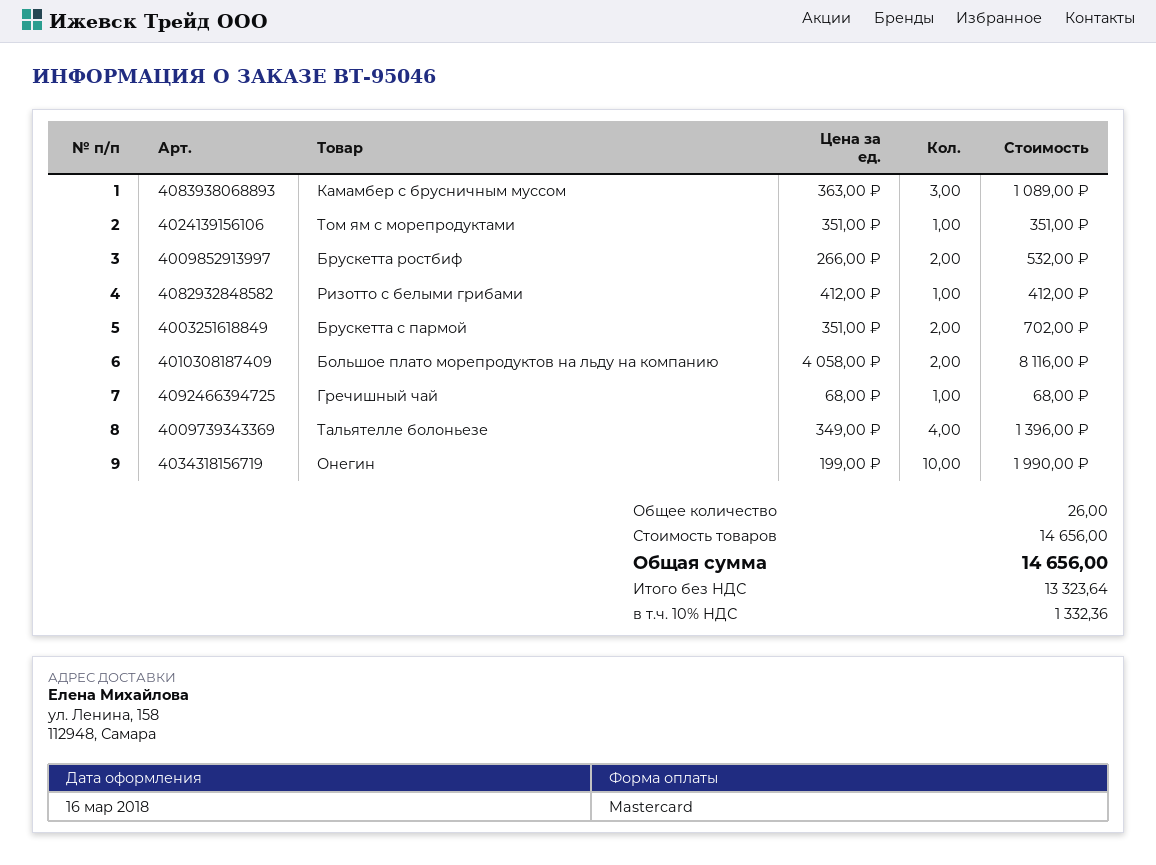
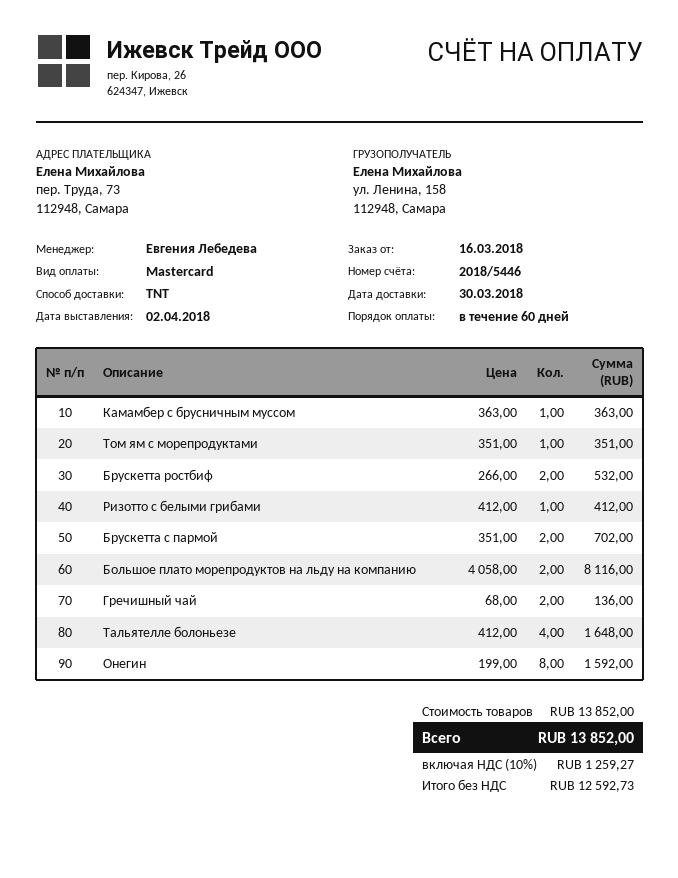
Камамбер с брусничным муссом: 3 x 363.00 = 1089.00 -> 1 x 363.00 = 363.00
Гречишный чай: 1 x 68.00 = 68.00 -> 2 x 68.00 = 136.00
Тальятелле болоньезе: 4 x 349.00 = 1396.00 -> 4 x 412.00 = 1648.00
Онегин: 10 x 199.00 = 1990.00 -> 8 x 199.00 = 1592.00
subtotal: 14656.00 -> 13852.00
net: 13323.64 -> 12592.73
tax: 10% = 1332.36 -> 10% = 1259.27
total: 14656.00 -> 13852.00

